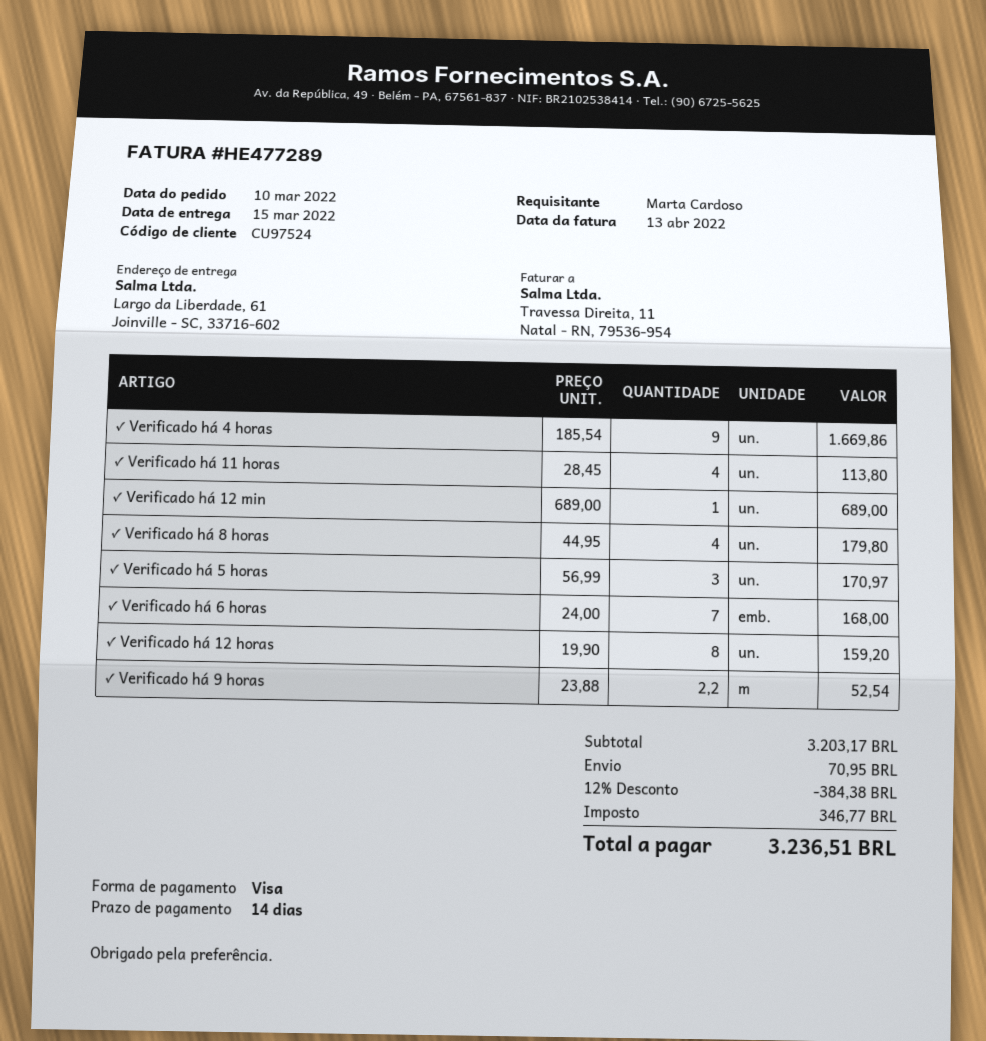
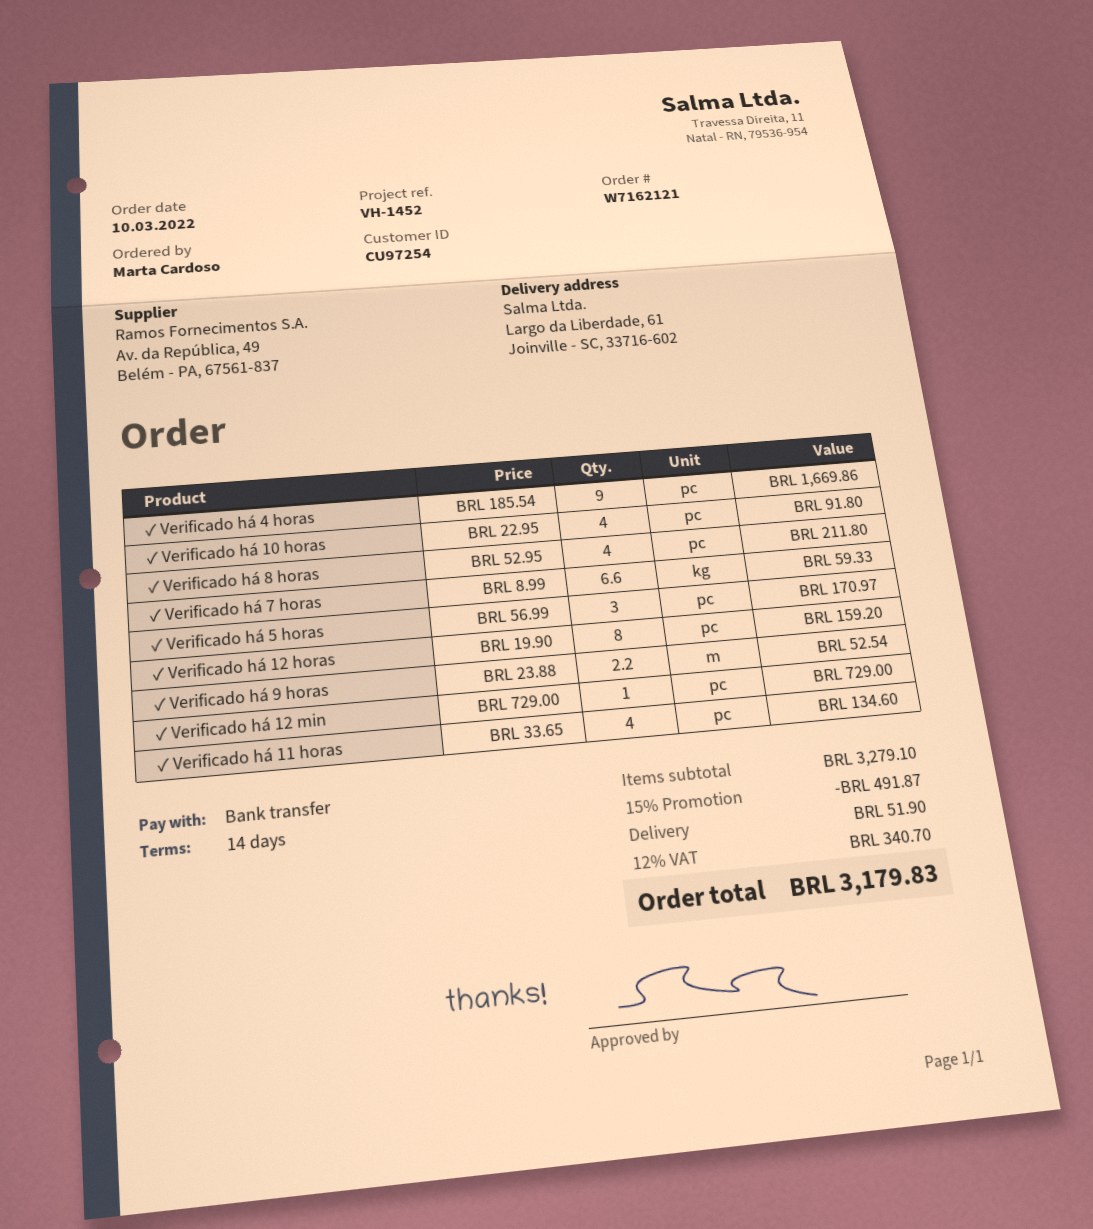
customer number: CU97524 -> CU97254
payment method: Visa -> bank transfer
✓ Verificado há 11 horas: 4 x 28.45 = 113.80 -> 4 x 33.65 = 134.60
✓ Verificado há 12 min: 1 x 689.00 = 689.00 -> 1 x 729.00 = 729.00
✓ Verificado há 8 horas: 4 x 44.95 = 179.80 -> 4 x 52.95 = 211.80
✓ Verificado há 6 horas: 7 x 24.00 = 168.00 -> none
✓ Verificado há 10 horas: none -> 4 x 22.95 = 91.80
✓ Verificado há 7 horas: none -> 6.6 x 8.99 = 59.33
subtotal: 3203.17 -> 3279.10
discount: 12% = 384.38 -> 15% = 491.87
shipping: 70.95 -> 51.90
tax: 346.77 -> 340.70
total: 3236.51 -> 3179.83

